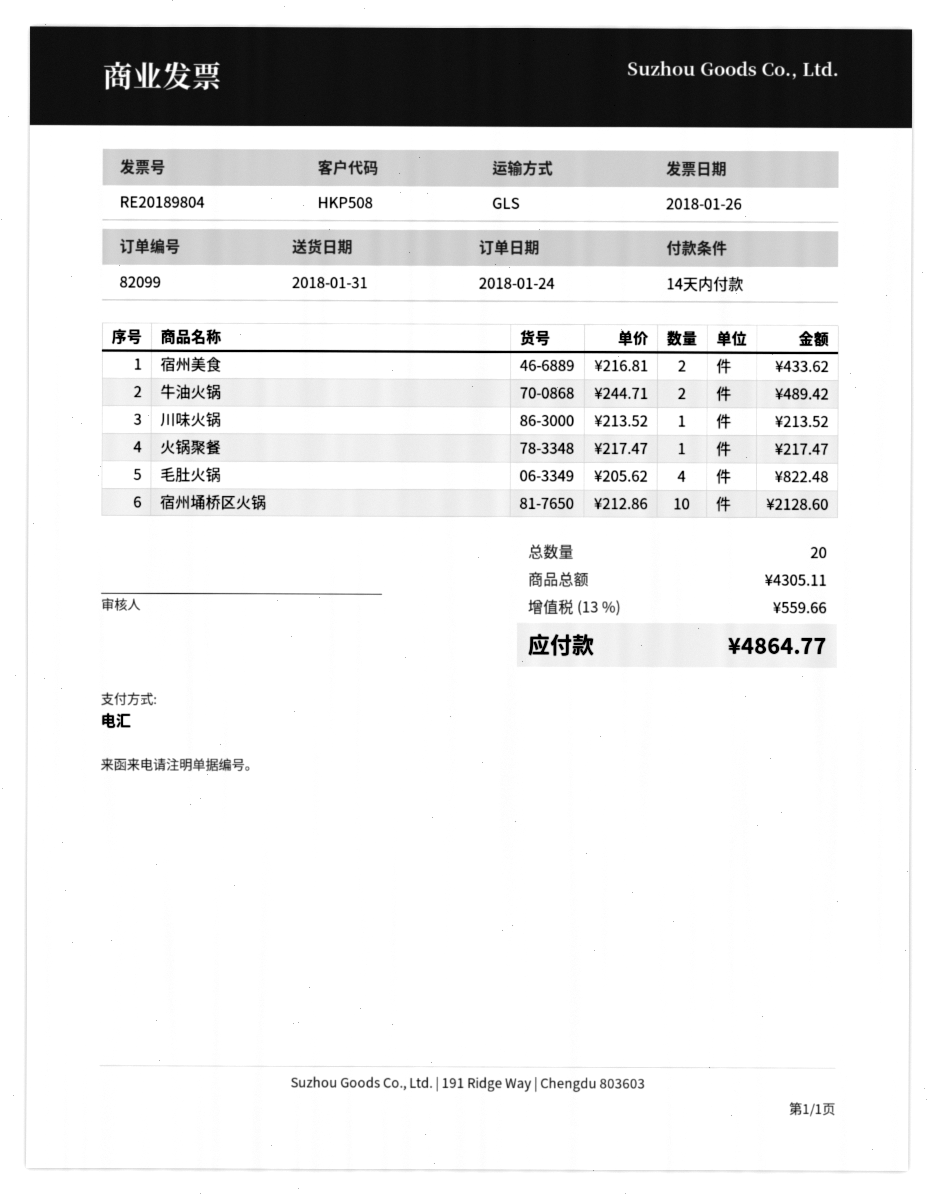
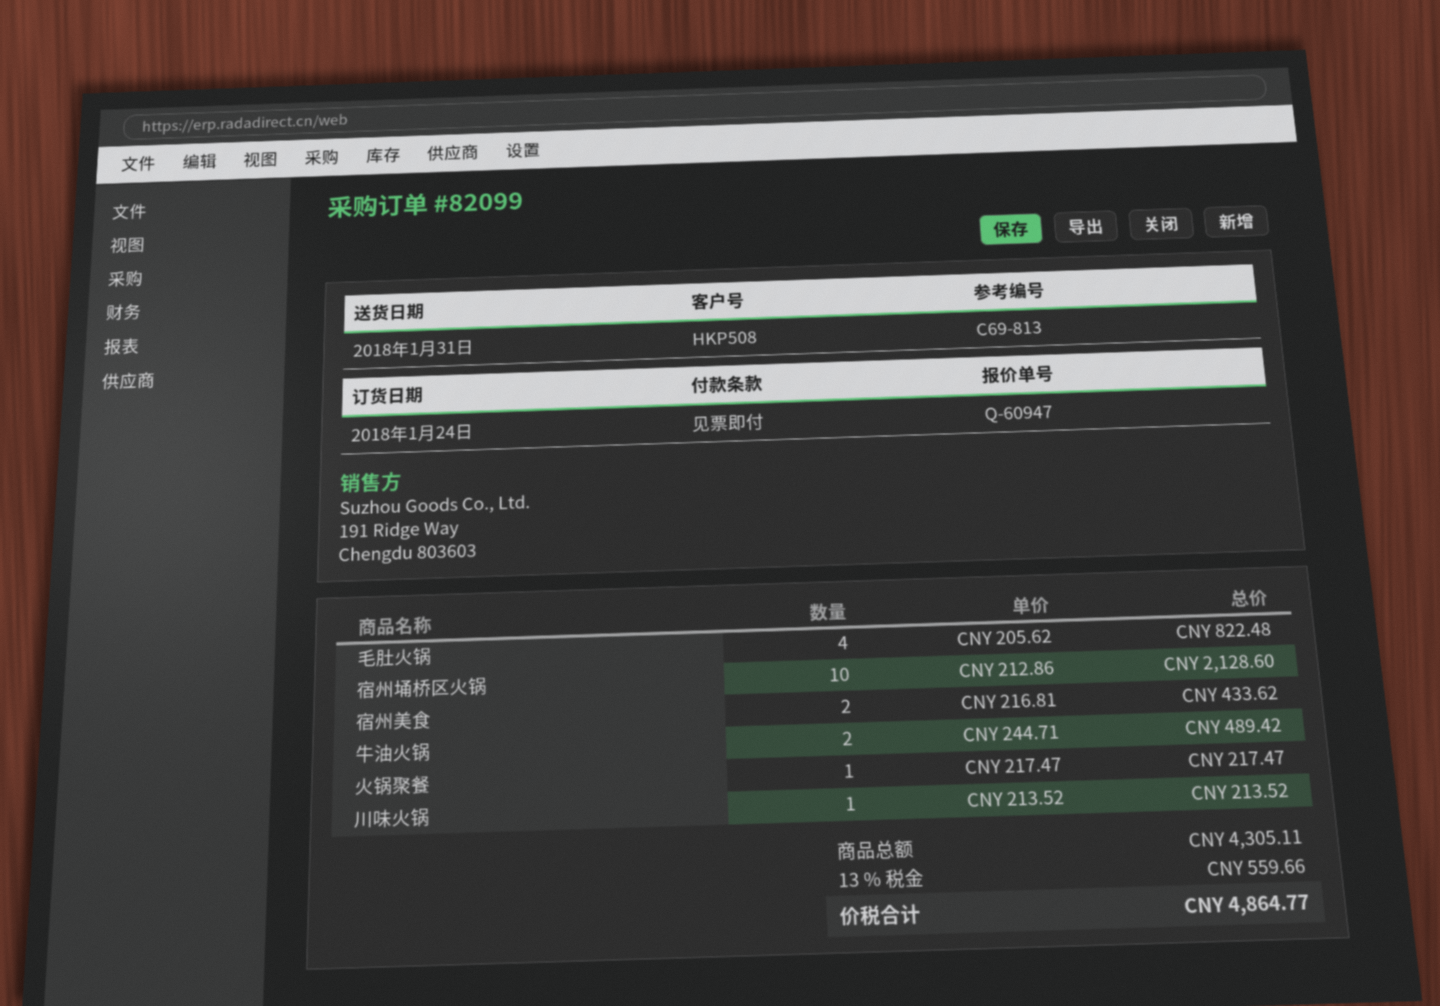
payment terms: 14 days -> on receipt

